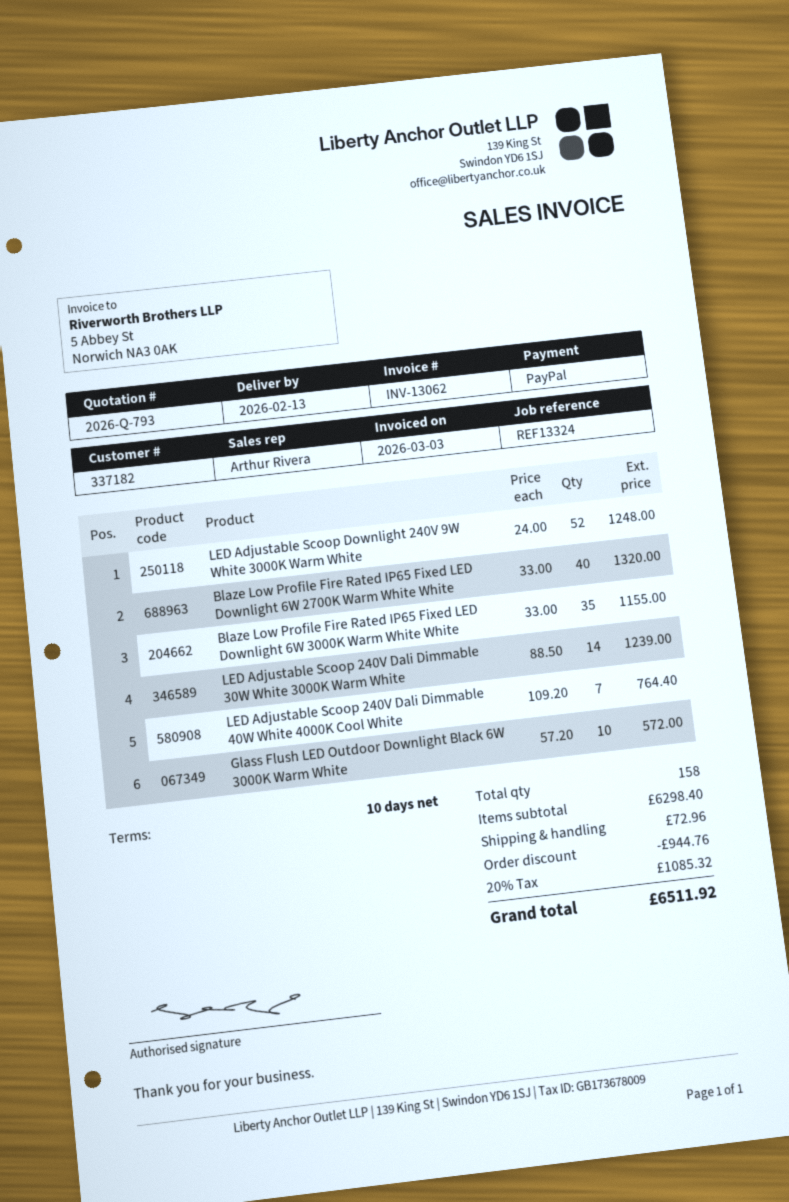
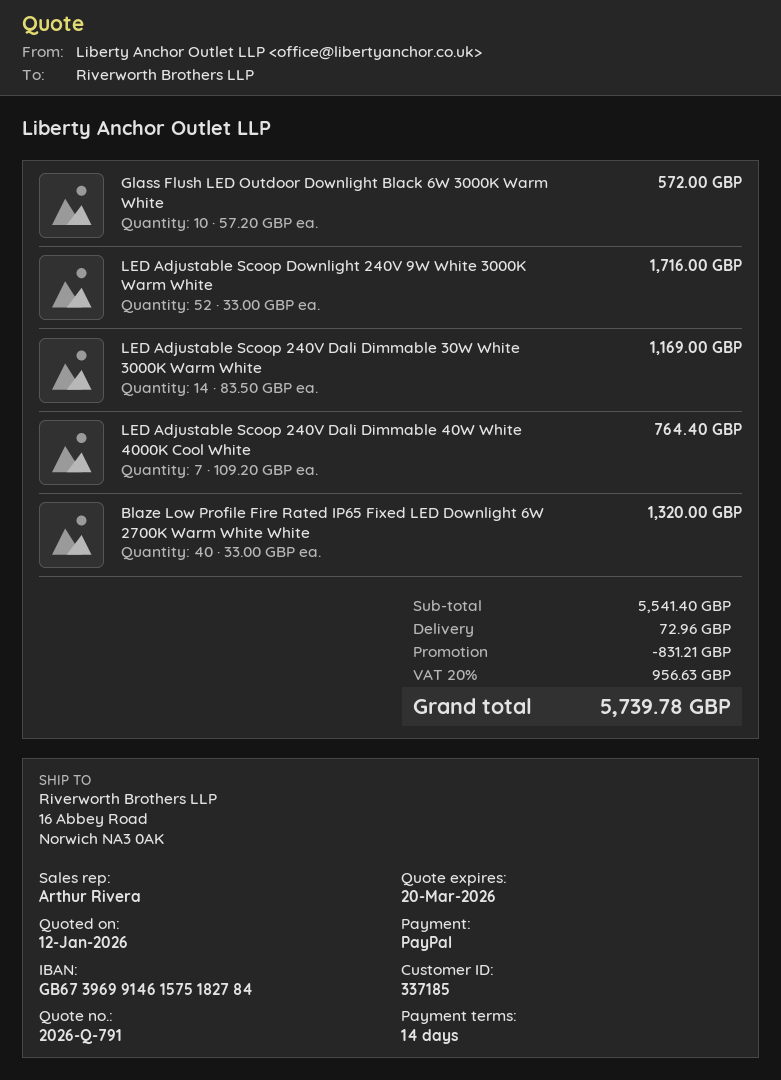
quote number: 2026-Q-793 -> 2026-Q-791
payment terms: 10 days -> 14 days
customer number: 337182 -> 337185
LED Adjustable Scoop Downlight 240V 9W White 3000K Warm White: 52 x 24.00 = 1248.00 -> 52 x 33.00 = 1716.00
Blaze Low Profile Fire Rated IP65 Fixed LED Downlight 6W 3000K Warm White White: 35 x 33.00 = 1155.00 -> none
LED Adjustable Scoop 240V Dali Dimmable 30W White 3000K Warm White: 14 x 88.50 = 1239.00 -> 14 x 83.50 = 1169.00
subtotal: 6298.40 -> 5541.40
discount: 944.76 -> 831.21
tax: 20% = 1085.32 -> 20% = 956.63
total: 6511.92 -> 5739.78

